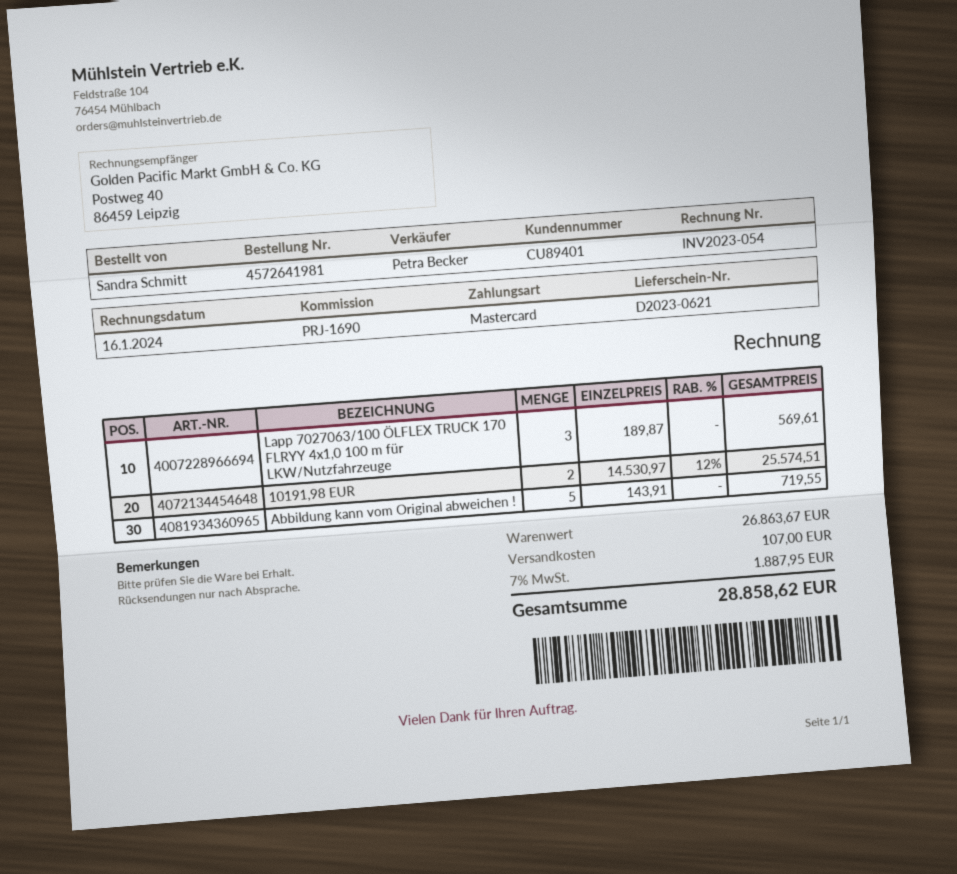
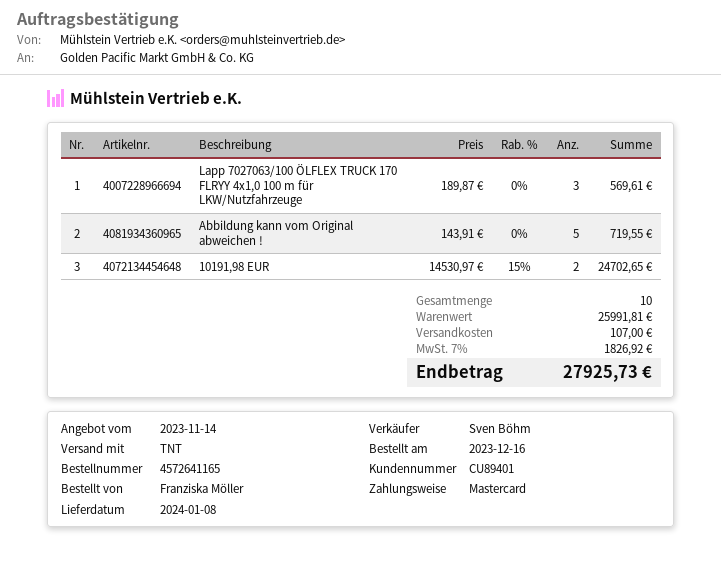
order number: 4572641981 -> 4572641165
ordered by: Sandra Schmitt -> Franziska Möller
sales rep: Petra Becker -> Sven Böhm
10191,98 EUR: 2 x 14530.97 - 12% = 25574.51 -> 2 x 14530.97 - 15% = 24702.65
subtotal: 26863.67 -> 25991.81
tax: 7% = 1887.95 -> 7% = 1826.92
total: 28858.62 -> 27925.73

